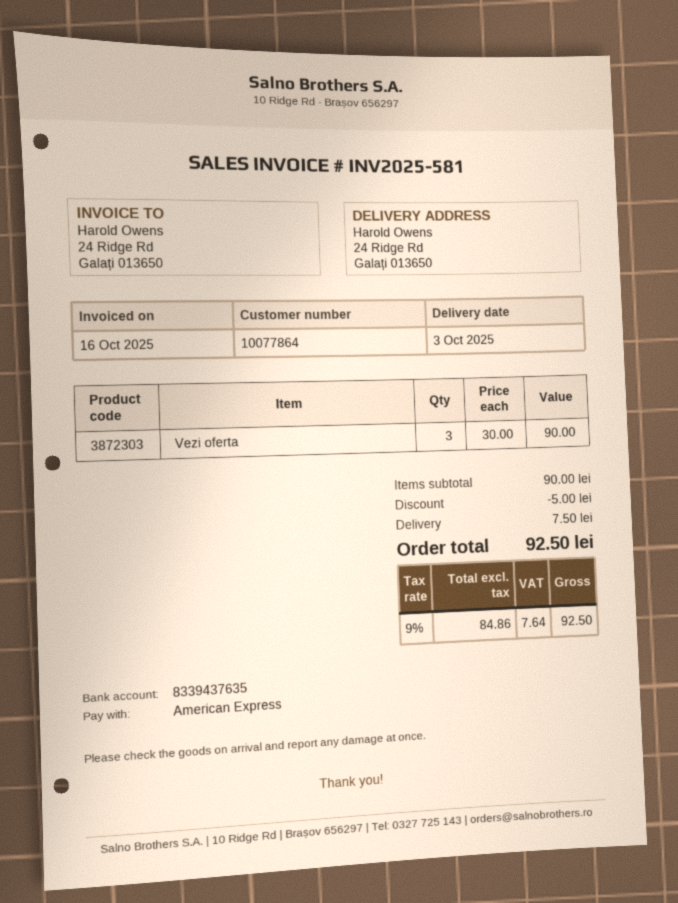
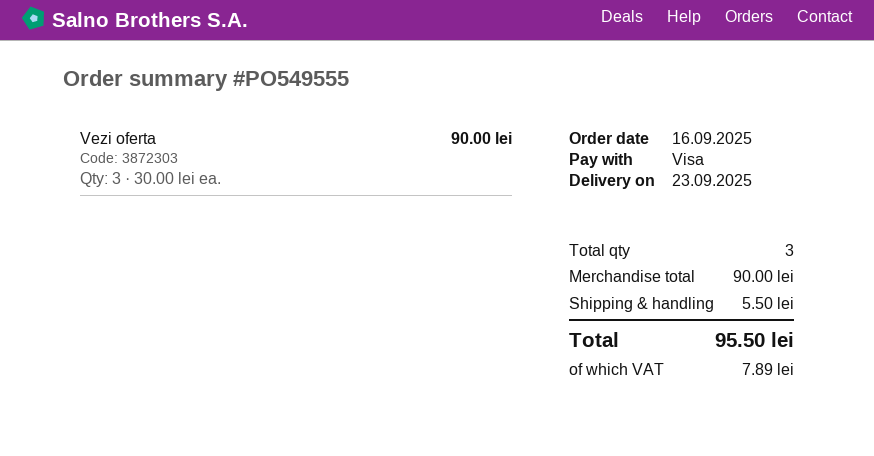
delivery date: 2025-10-03 -> 2025-09-23
payment method: American Express -> Visa
discount: 5.00 -> none
shipping: 7.50 -> 5.50
tax: 7.64 -> 7.89
total: 92.50 -> 95.50

